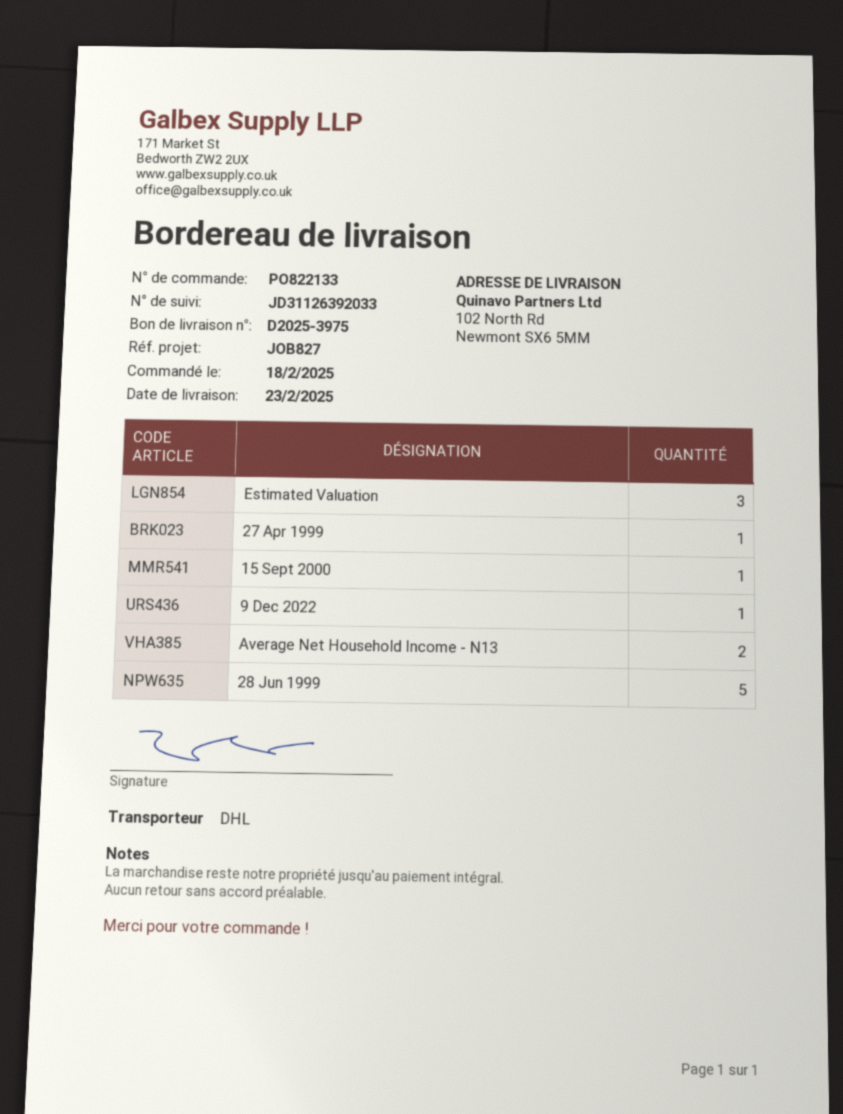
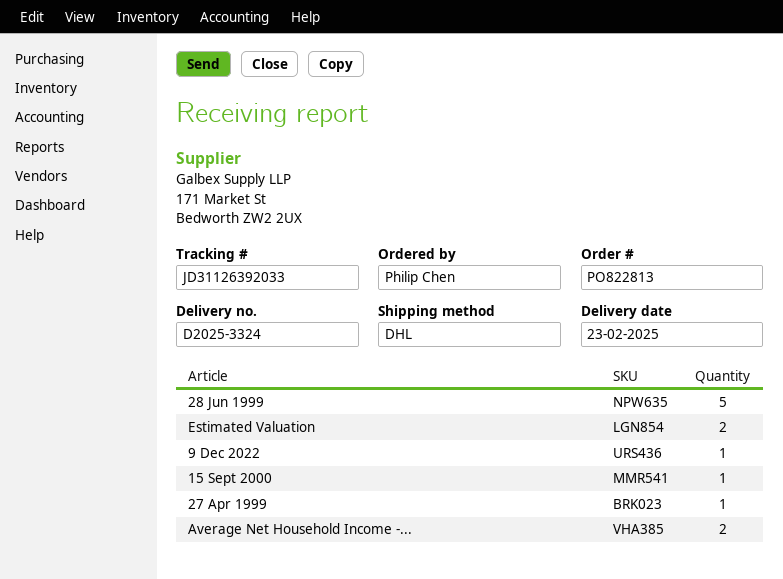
order number: PO822133 -> PO822813
delivery note number: D2025-3975 -> D2025-3324
Estimated Valuation: 3 -> 2

